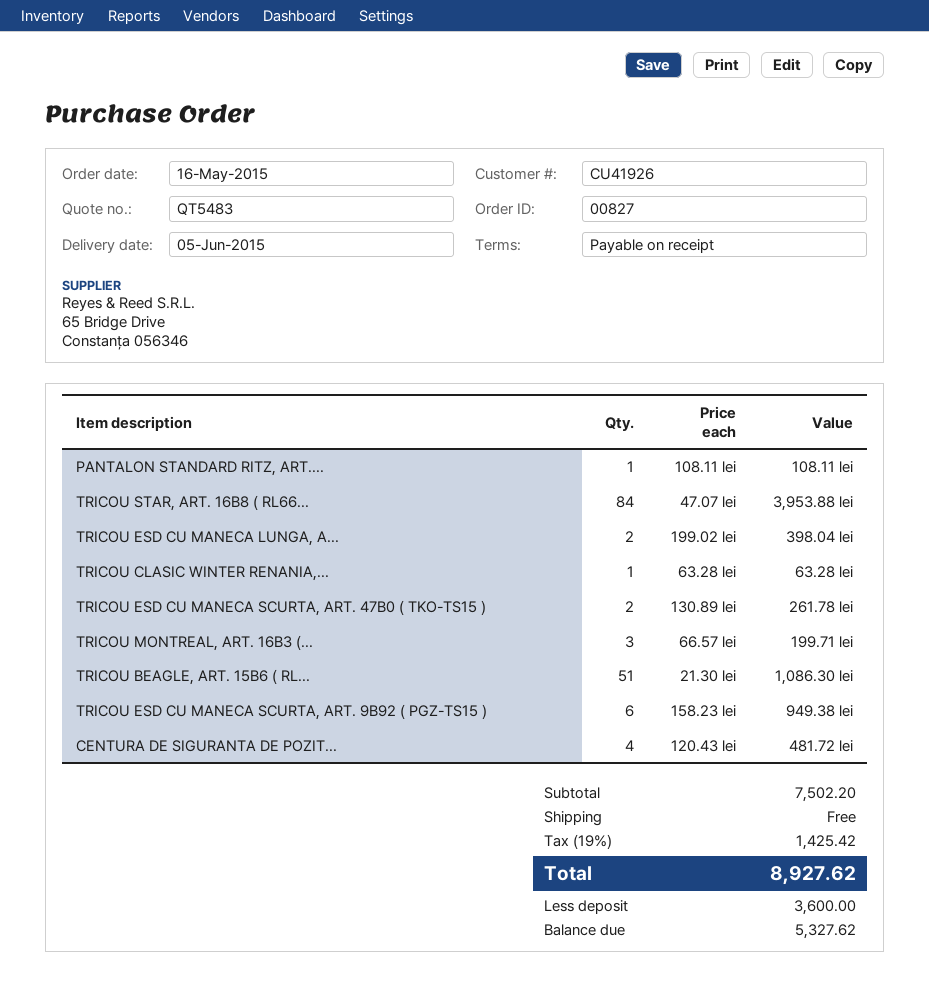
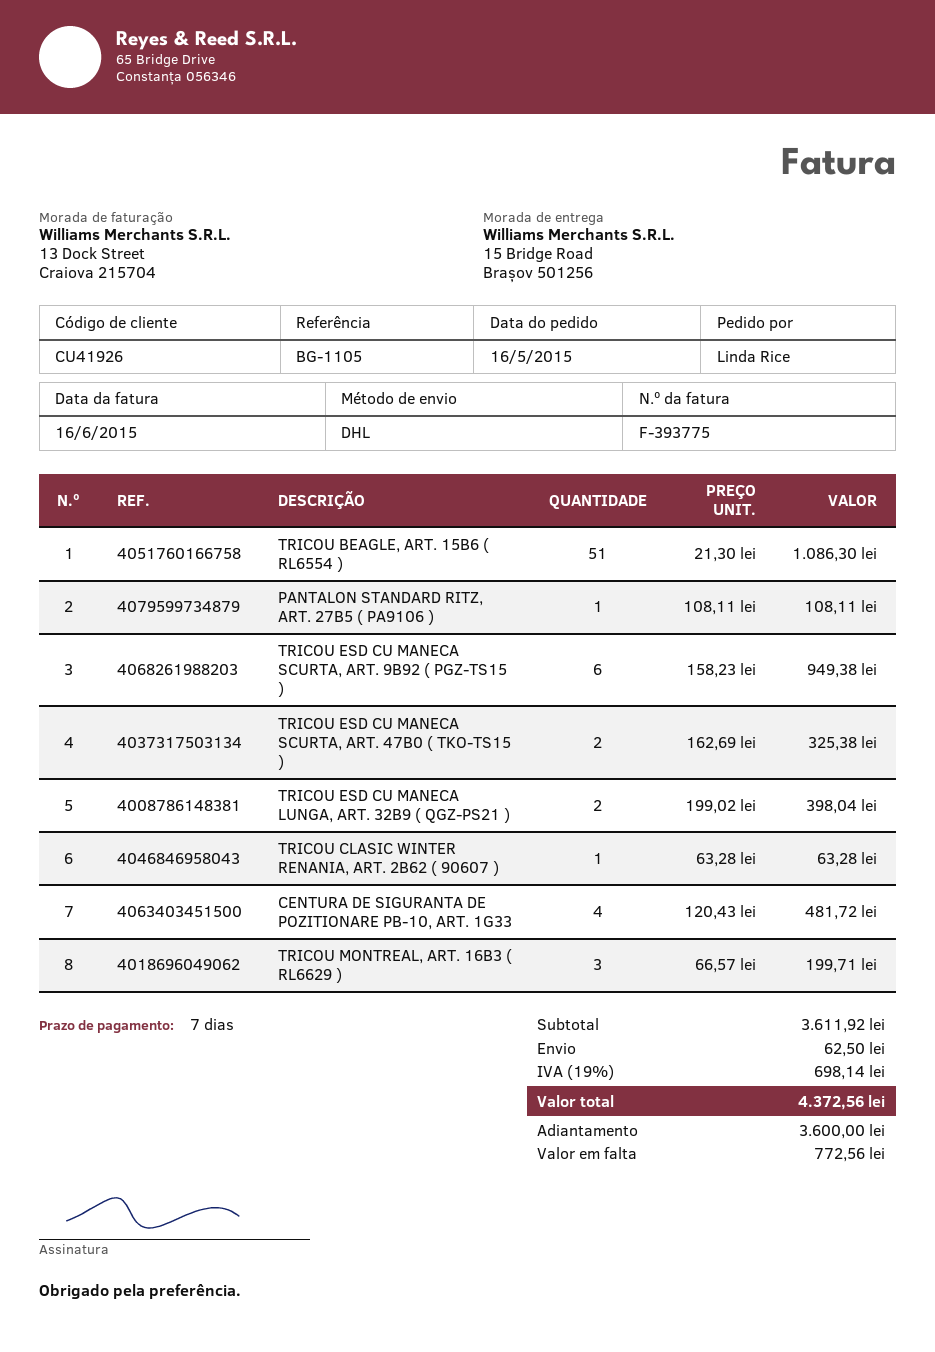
payment terms: on receipt -> 7 days
TRICOU STAR, ART. 16B8 ( RL66...: 84 x 47.07 = 3953.88 -> none
TRICOU ESD CU MANECA SCURTA, ART. 47B0 ( TKO-TS15 ): 2 x 130.89 = 261.78 -> 2 x 162.69 = 325.38
subtotal: 7502.20 -> 3611.92
shipping: 0.00 -> 62.50
tax: 19% = 1425.42 -> 19% = 698.14
total: 8927.62 -> 4372.56
balance: 5327.62 -> 772.56

